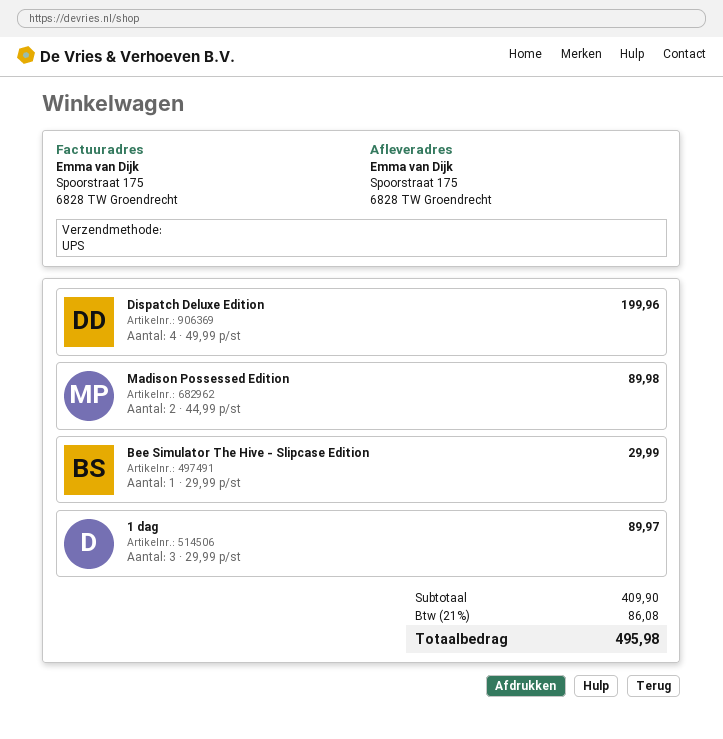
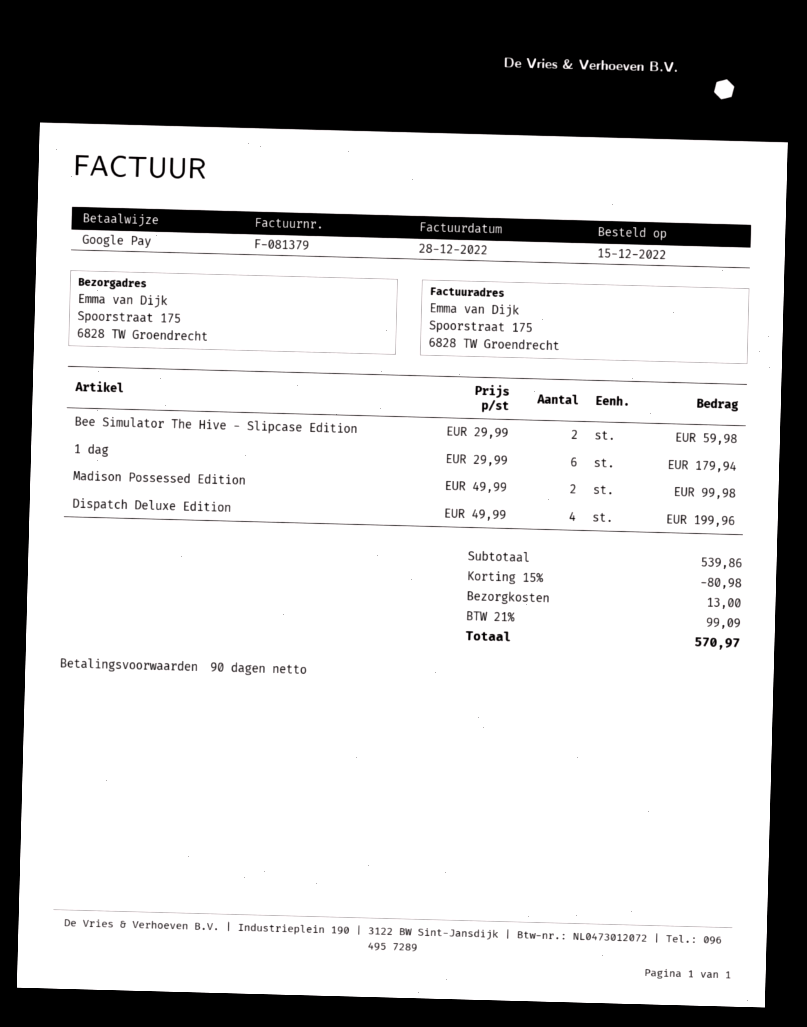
Madison Possessed Edition: 2 x 44.99 = 89.98 -> 2 x 49.99 = 99.98
Bee Simulator The Hive - Slipcase Edition: 1 x 29.99 = 29.99 -> 2 x 29.99 = 59.98
1 dag: 3 x 29.99 = 89.97 -> 6 x 29.99 = 179.94
subtotal: 409.90 -> 539.86
discount: none -> 15% = 80.98
shipping: none -> 13.00
tax: 21% = 86.08 -> 21% = 99.09
total: 495.98 -> 570.97

